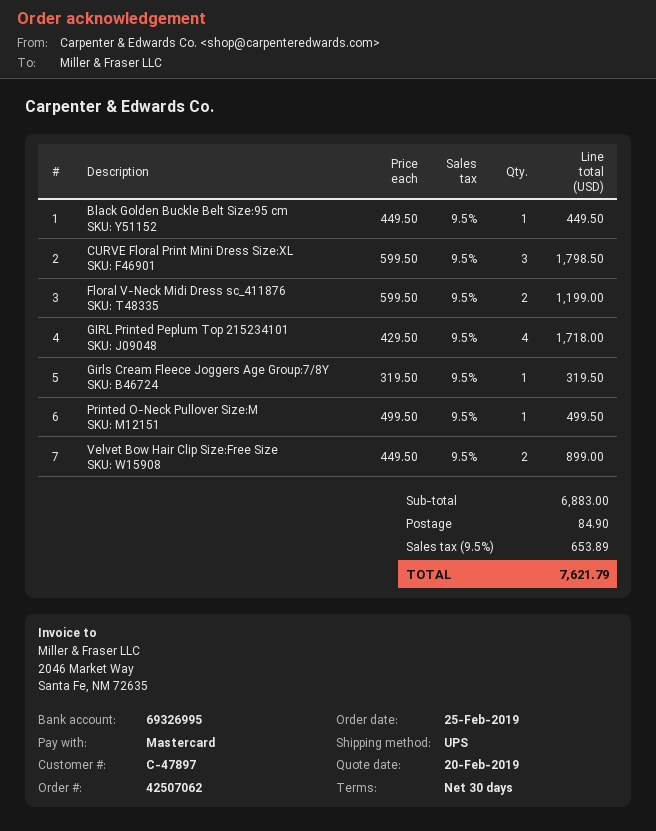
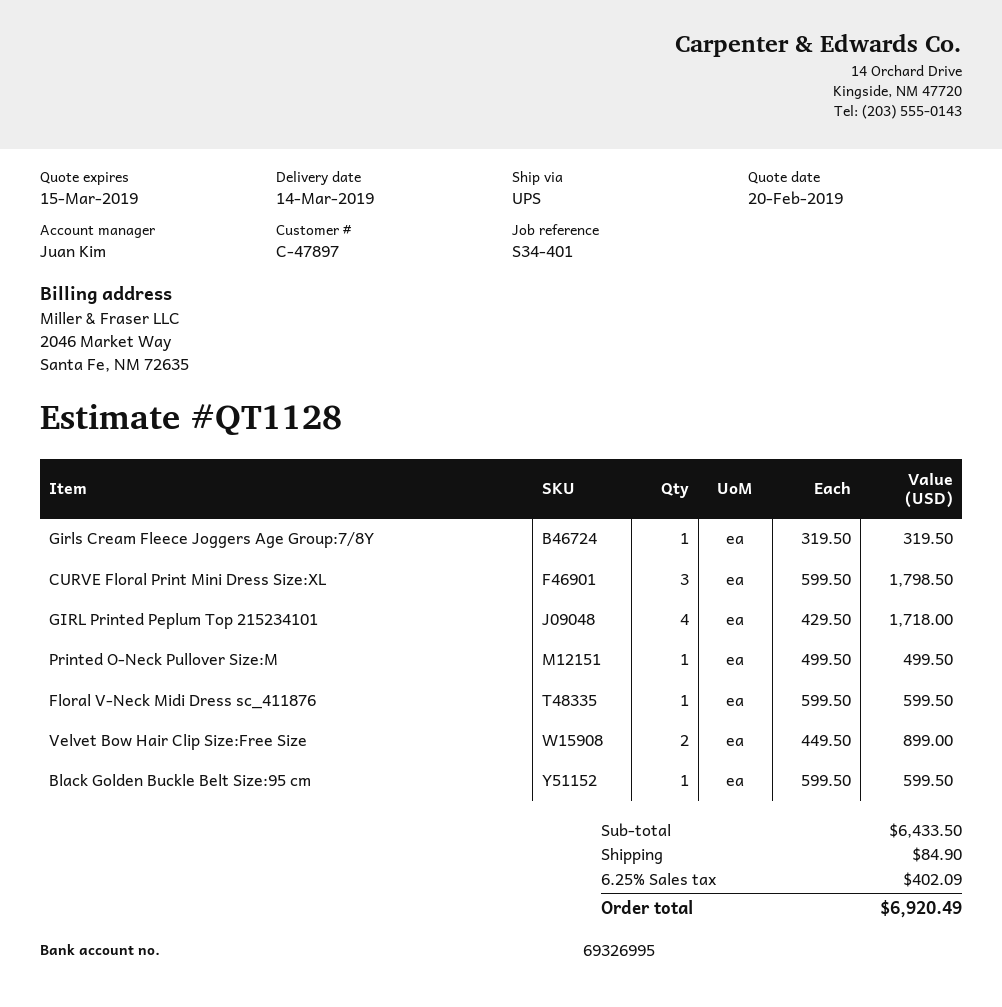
Black Golden Buckle Belt Size:95 cm: 1 x 449.50 = 449.50 -> 1 x 599.50 = 599.50
Floral V-Neck Midi Dress sc_411876: 2 x 599.50 = 1199.00 -> 1 x 599.50 = 599.50
subtotal: 6883.00 -> 6433.50
tax: 9.5% = 653.89 -> 6.25% = 402.09
total: 7621.79 -> 6920.49

